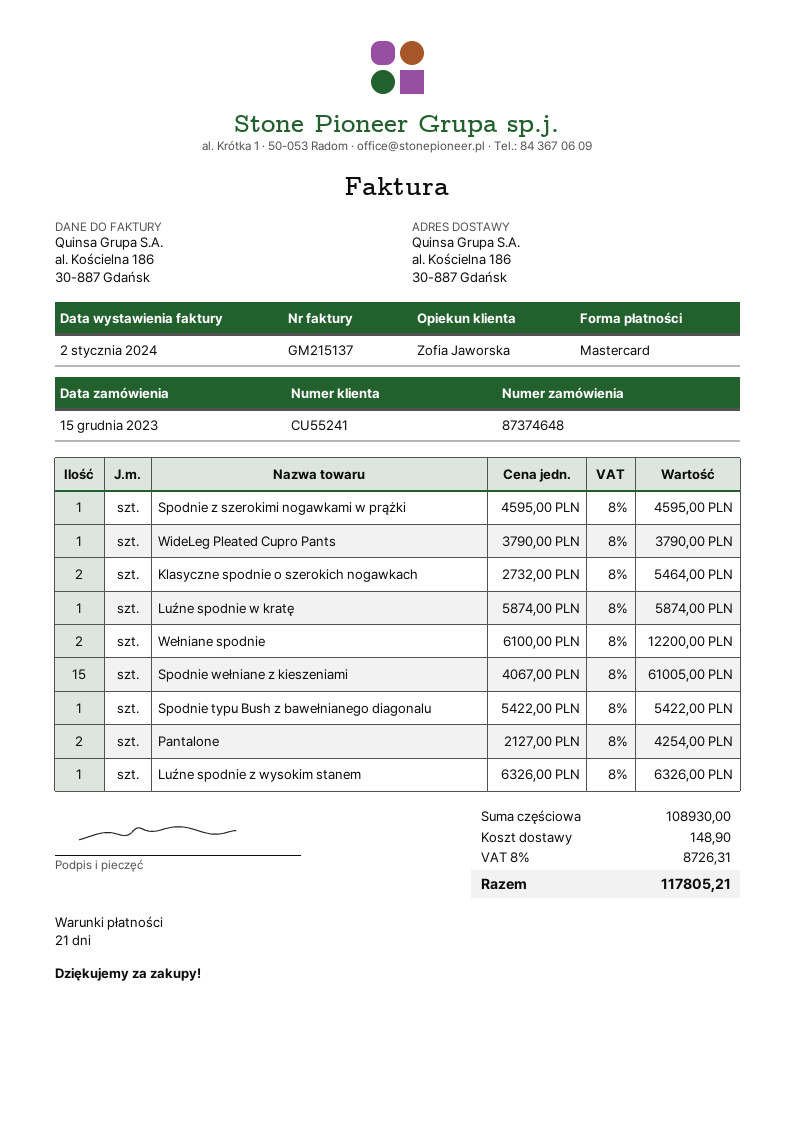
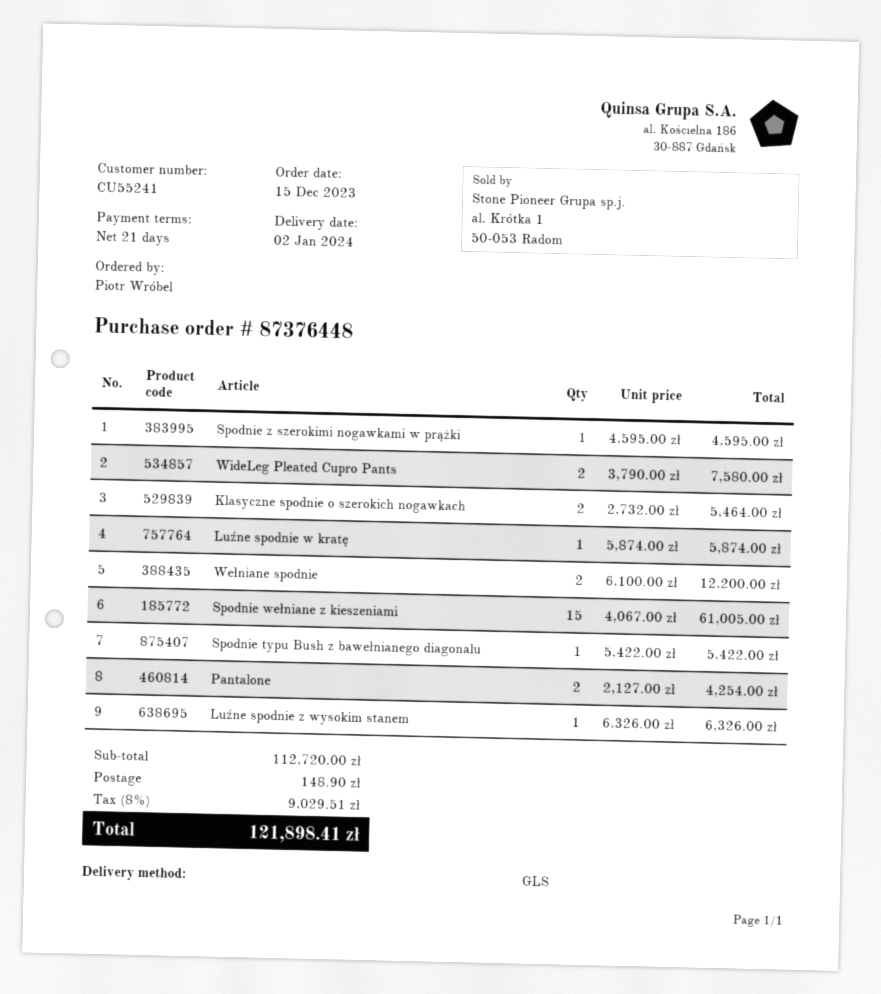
order number: 87374648 -> 87376448
WideLeg Pleated Cupro Pants: 1 x 3790.00 = 3790.00 -> 2 x 3790.00 = 7580.00
subtotal: 108930.00 -> 112720.00
tax: 8% = 8726.31 -> 8% = 9029.51
total: 117805.21 -> 121898.41

